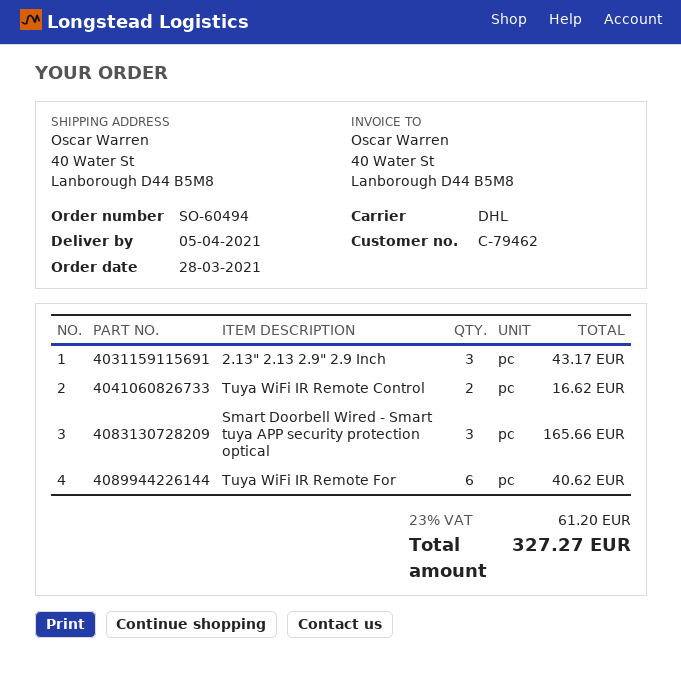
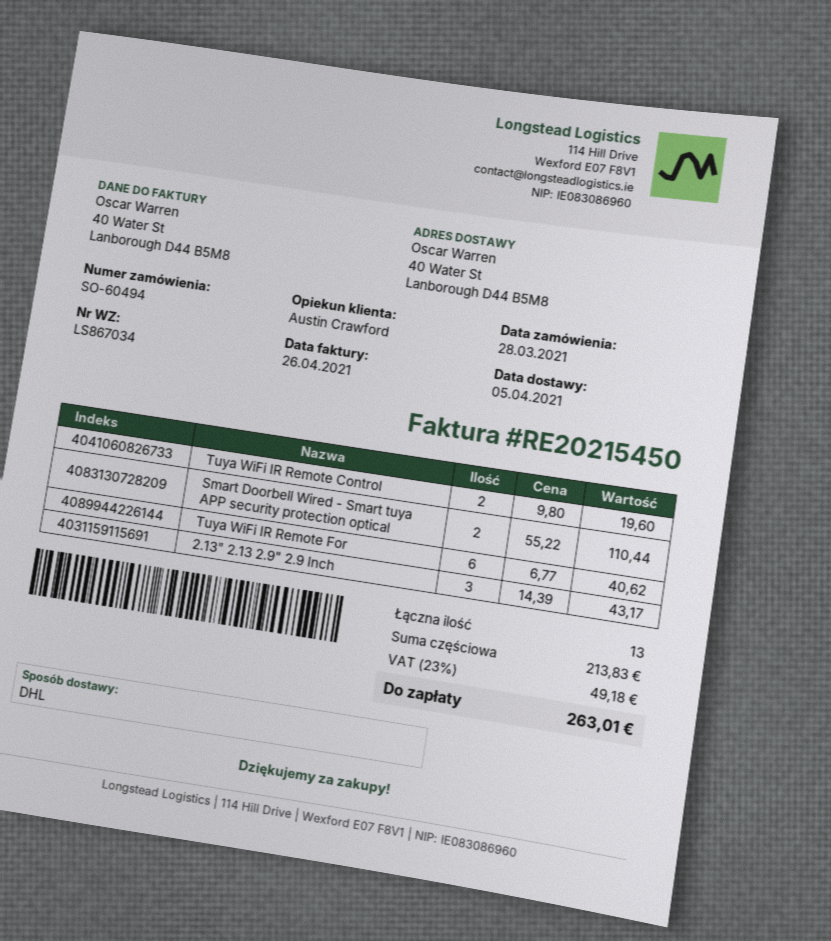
Tuya WiFi IR Remote Control: 2 for 16.62 -> 2 for 19.60
Smart Doorbell Wired - Smart tuya APP security protection optical: 3 for 165.66 -> 2 for 110.44
tax: 23% = 61.20 -> 23% = 49.18
total: 327.27 -> 263.01

